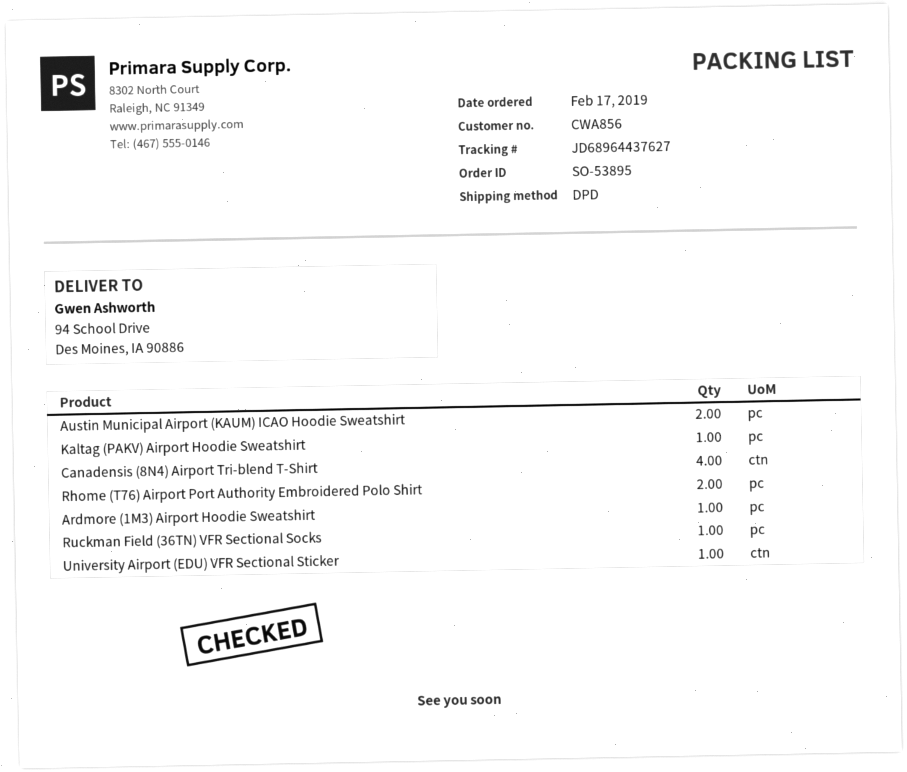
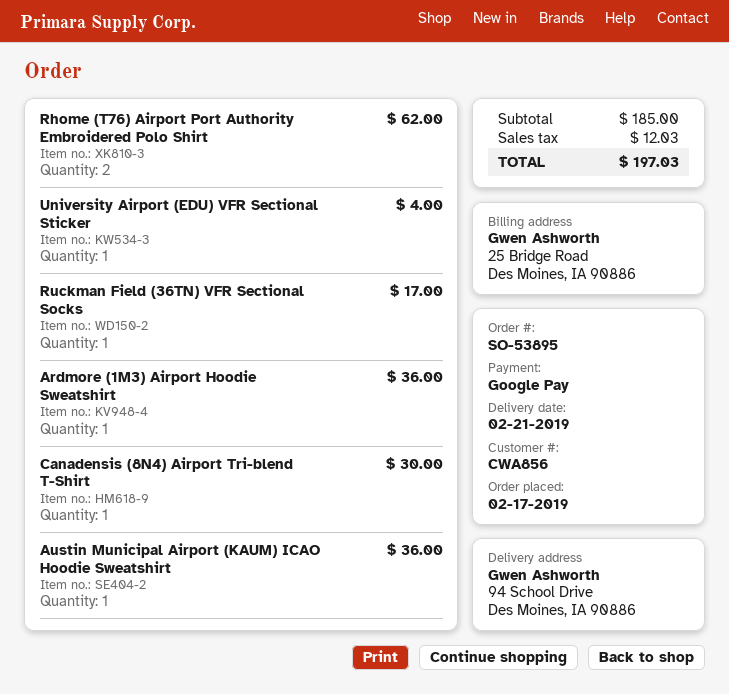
Austin Municipal Airport (KAUM) ICAO Hoodie Sweatshirt: 2 -> 1
Kaltag (PAKV) Airport Hoodie Sweatshirt: 1 -> none
Canadensis (8N4) Airport Tri-blend T-Shirt: 4 -> 1

